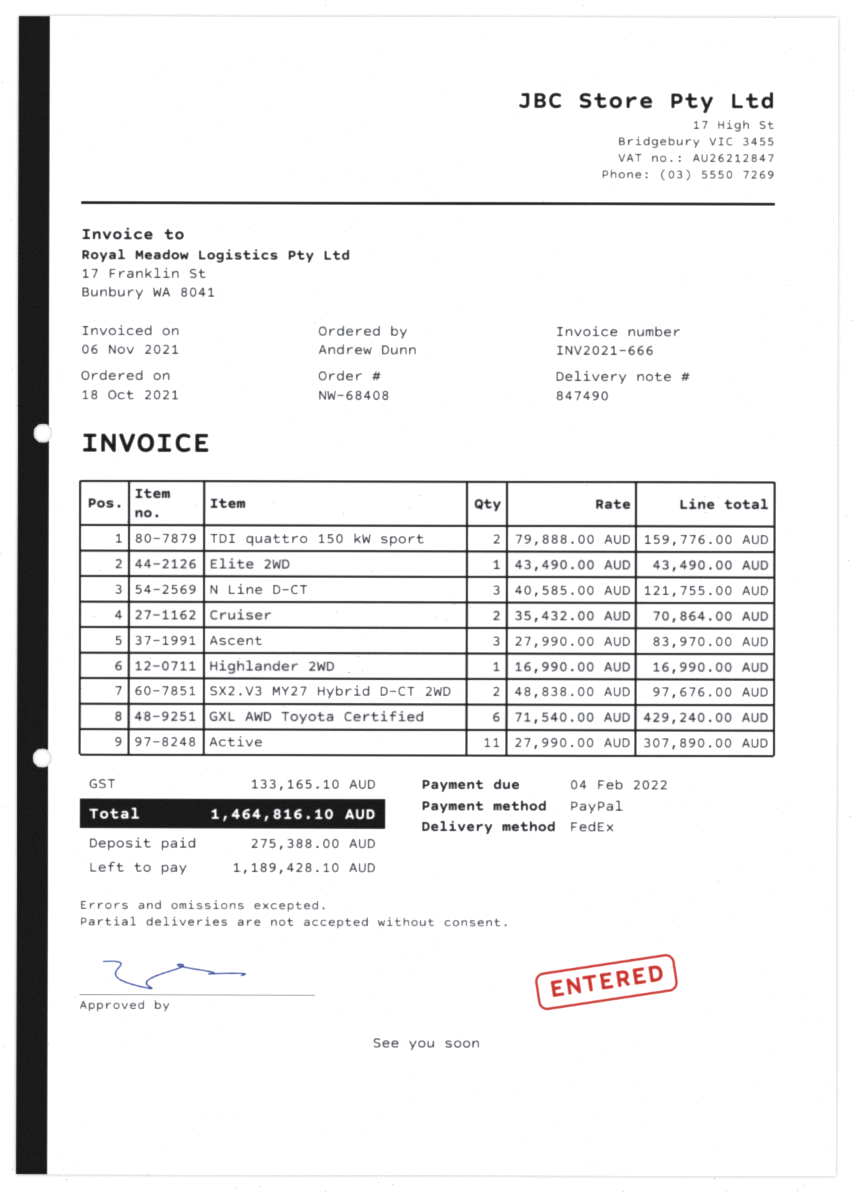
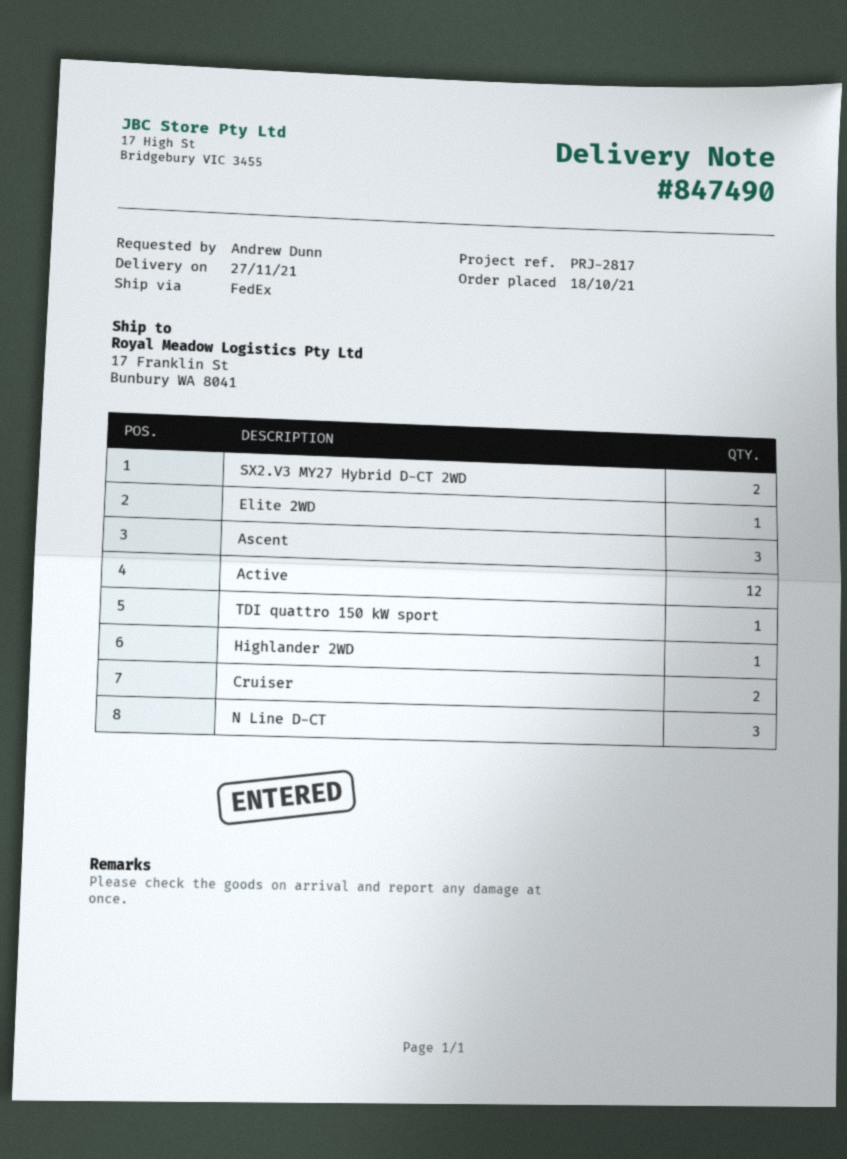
TDI quattro 150 kW sport: 2 -> 1
GXL AWD Toyota Certified: 6 -> none
Active: 11 -> 12

